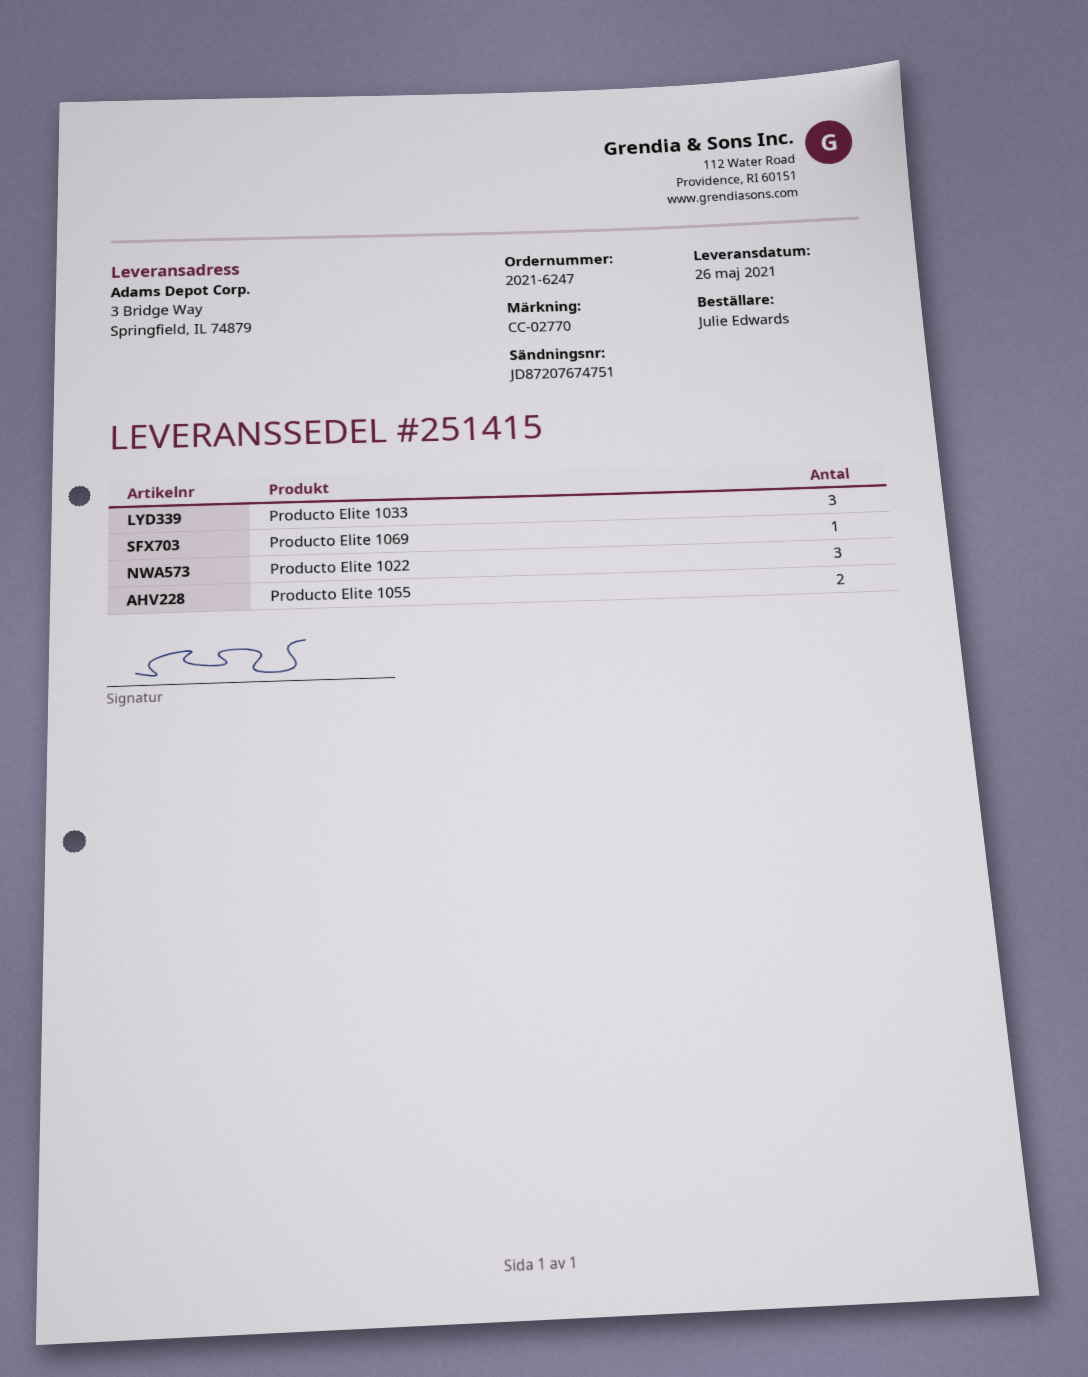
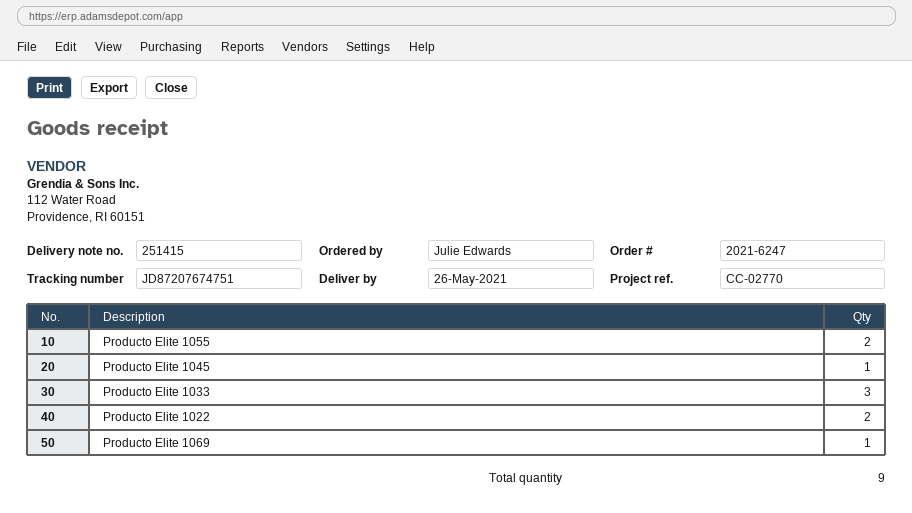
Producto Elite 1022: 3 -> 2
Producto Elite 1045: none -> 1

